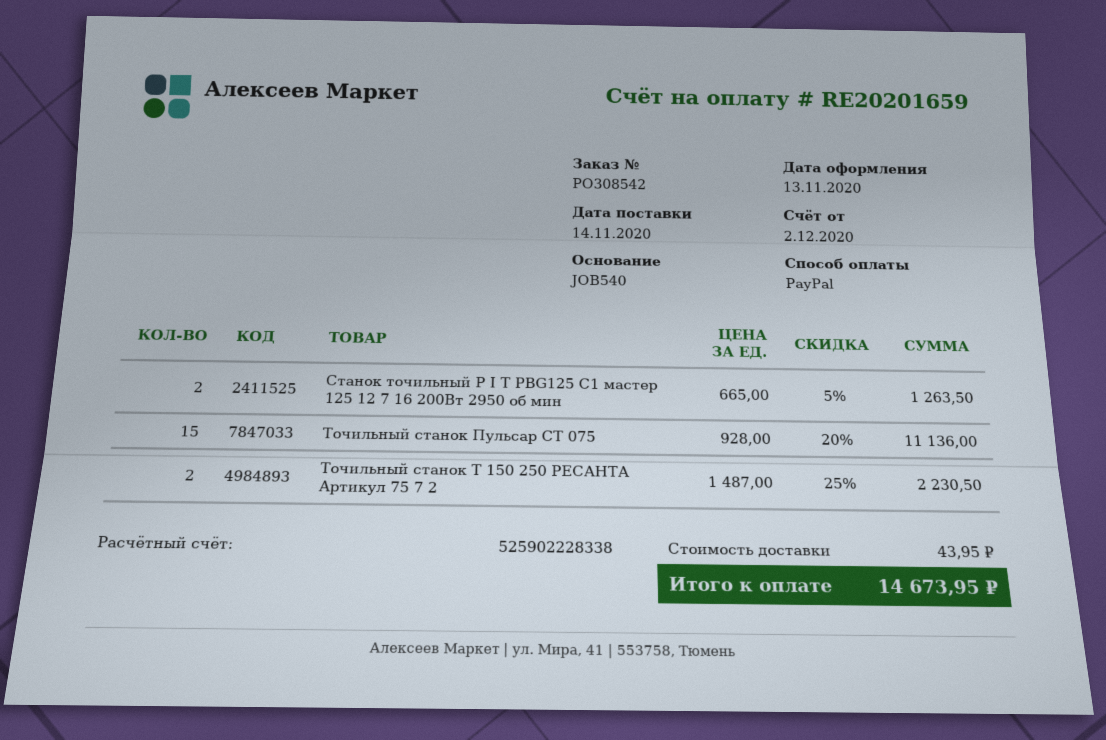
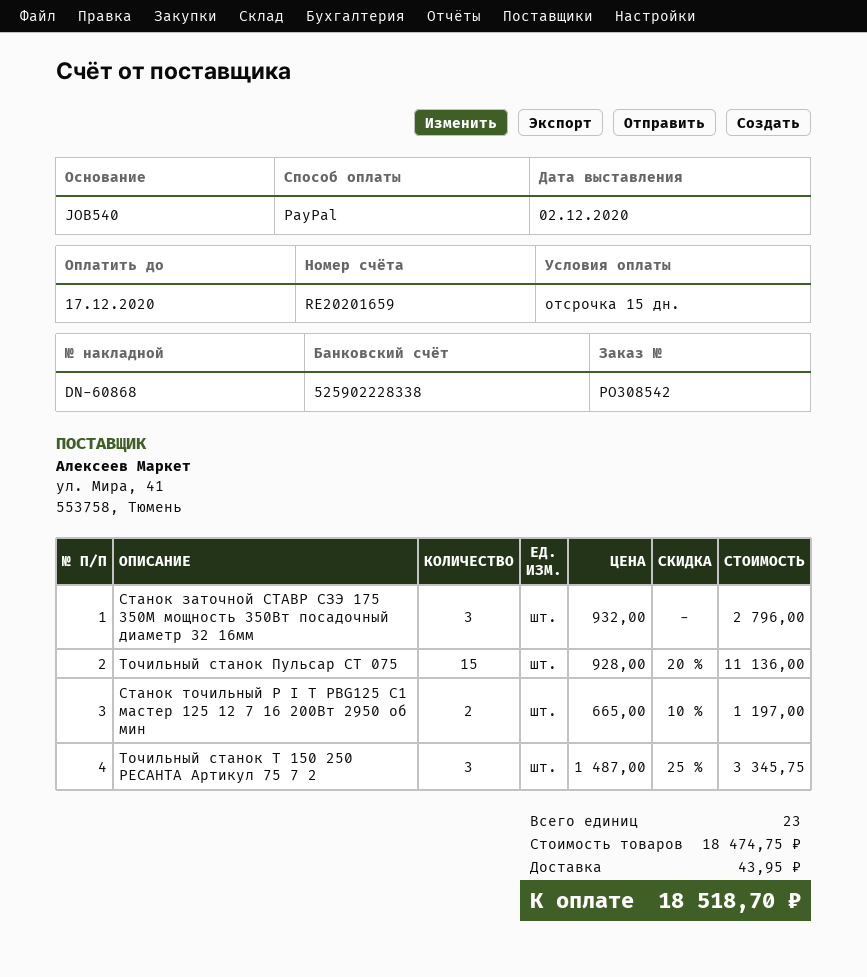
Станок точильный P I T PBG125 C1 мастер 125 12 7 16 200Вт 2950 об мин: 2 x 665.00 - 5% = 1263.50 -> 2 x 665.00 - 10% = 1197.00
Точильный станок Т 150 250 РЕСАНТА Артикул 75 7 2: 2 x 1487.00 - 25% = 2230.50 -> 3 x 1487.00 - 25% = 3345.75
Станок заточной СТАВР СЗЭ 175 350М мощность 350Вт посадочный диаметр 32 16мм: none -> 3 x 932.00 = 2796.00
total: 14673.95 -> 18518.70

